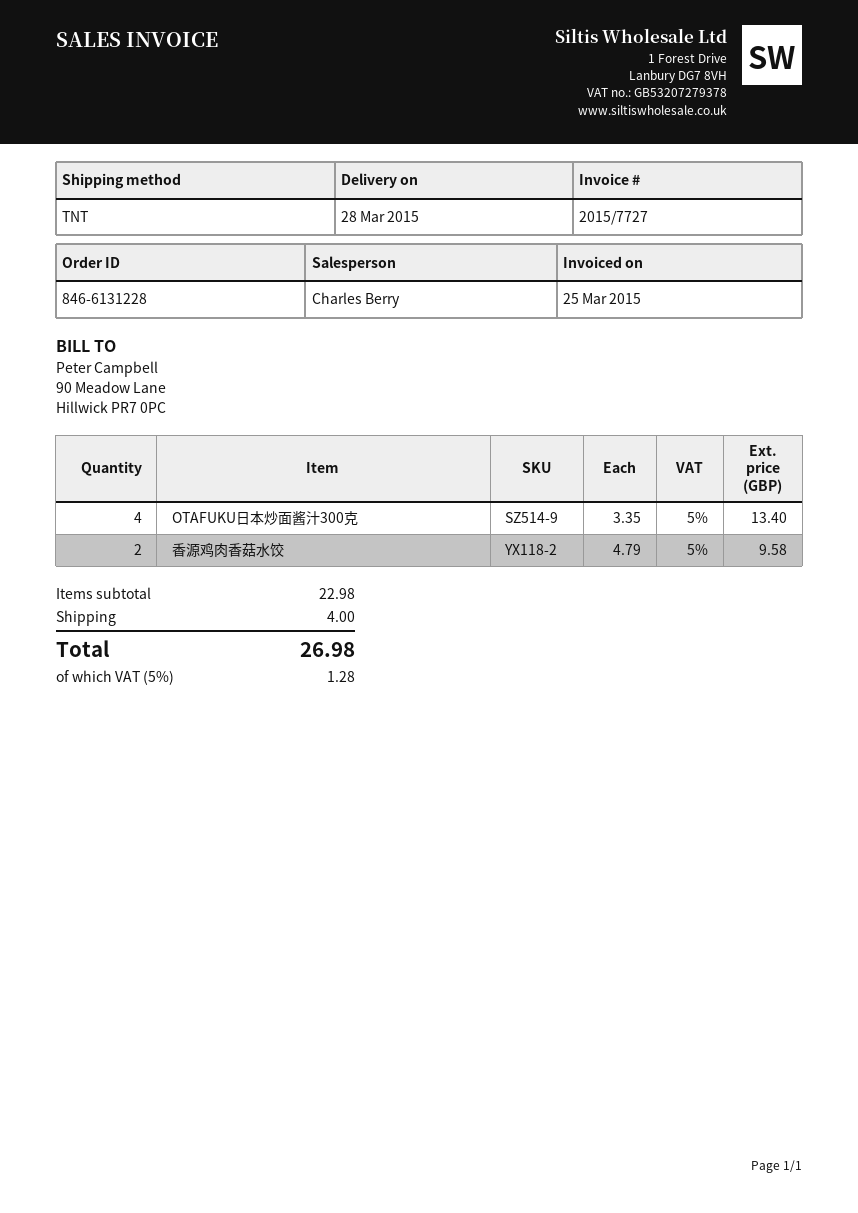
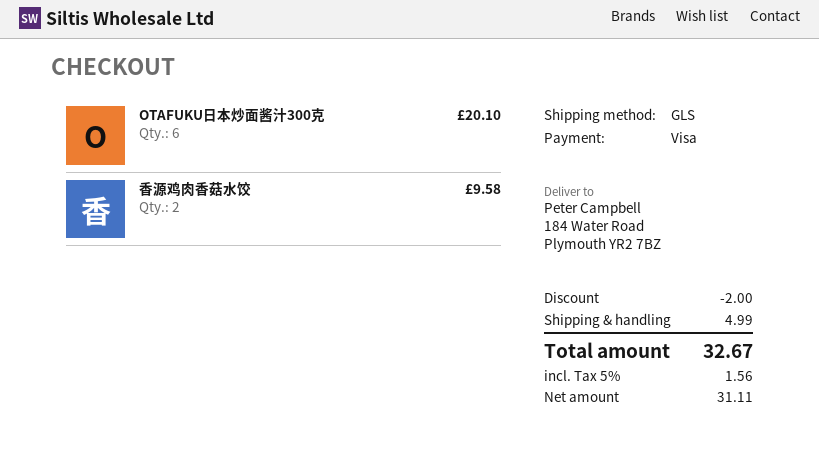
shipping method: TNT -> GLS
OTAFUKU日本炒面酱汁300克: 4 for 13.40 -> 6 for 20.10
discount: none -> 2.00
shipping: 4.00 -> 4.99
tax: 5% = 1.28 -> 5% = 1.56
total: 26.98 -> 32.67

